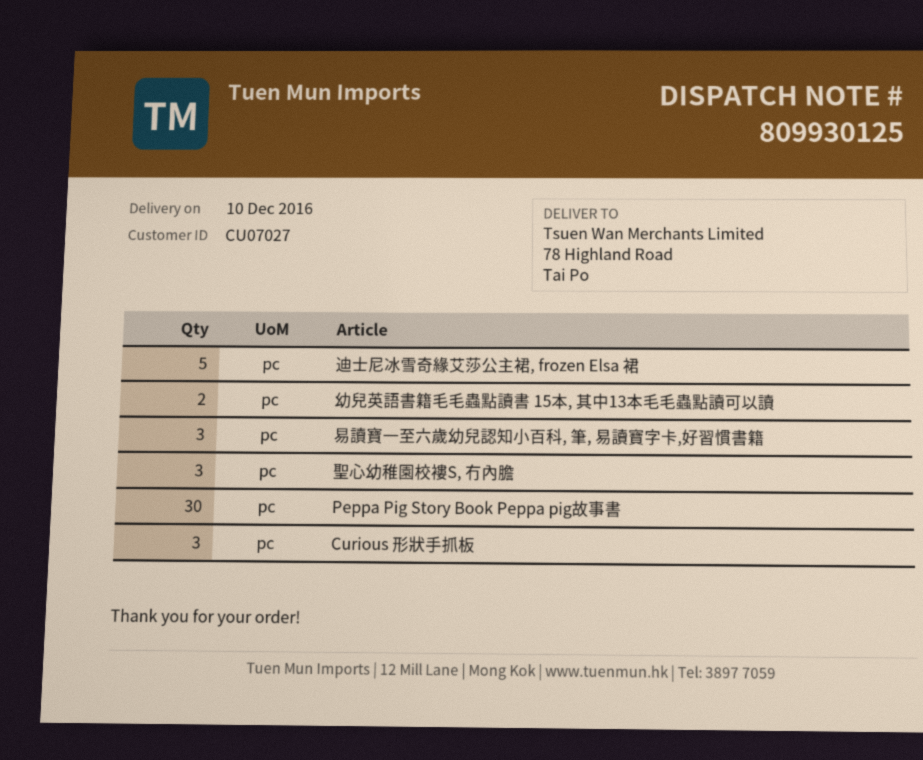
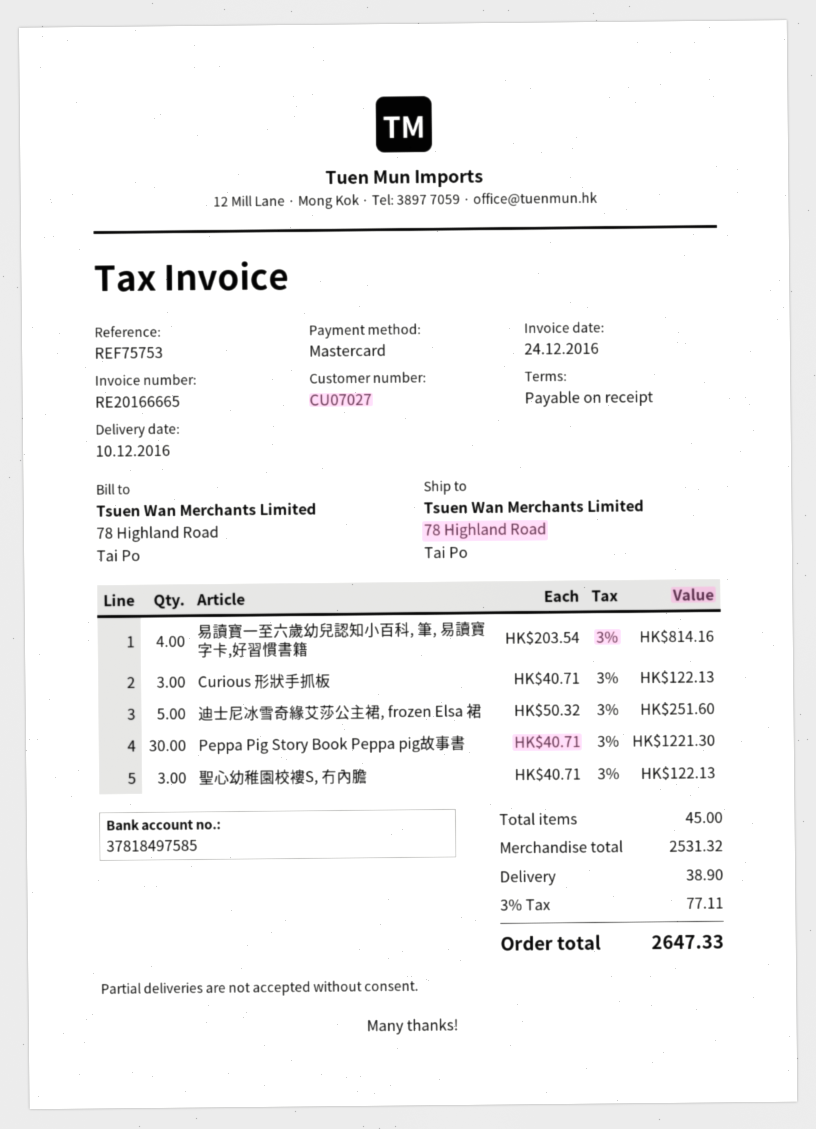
幼兒英語書籍毛毛蟲點讀書 15本, 其中13本毛毛蟲點讀可以讀: 2 -> none
易讀寶一至六歲幼兒認知小百科, 筆, 易讀寶字卡,好習慣書籍: 3 -> 4

